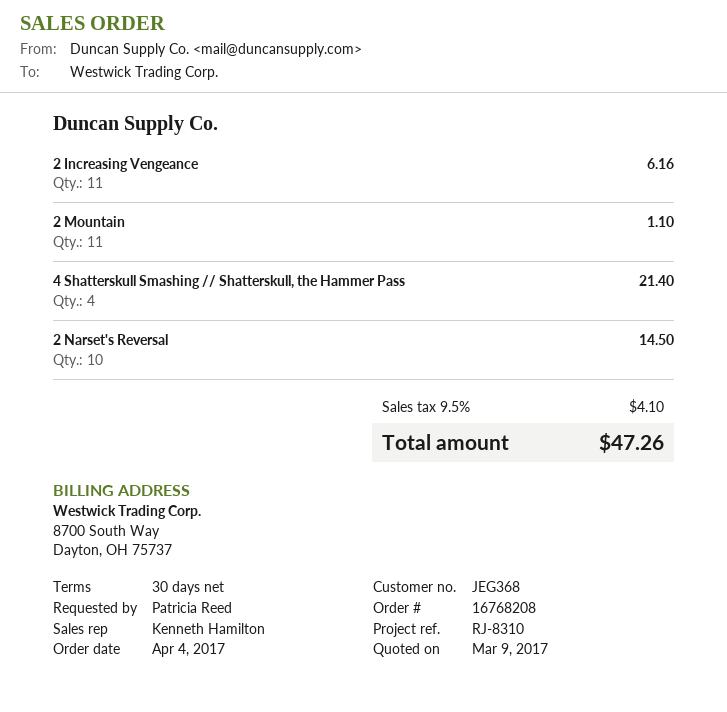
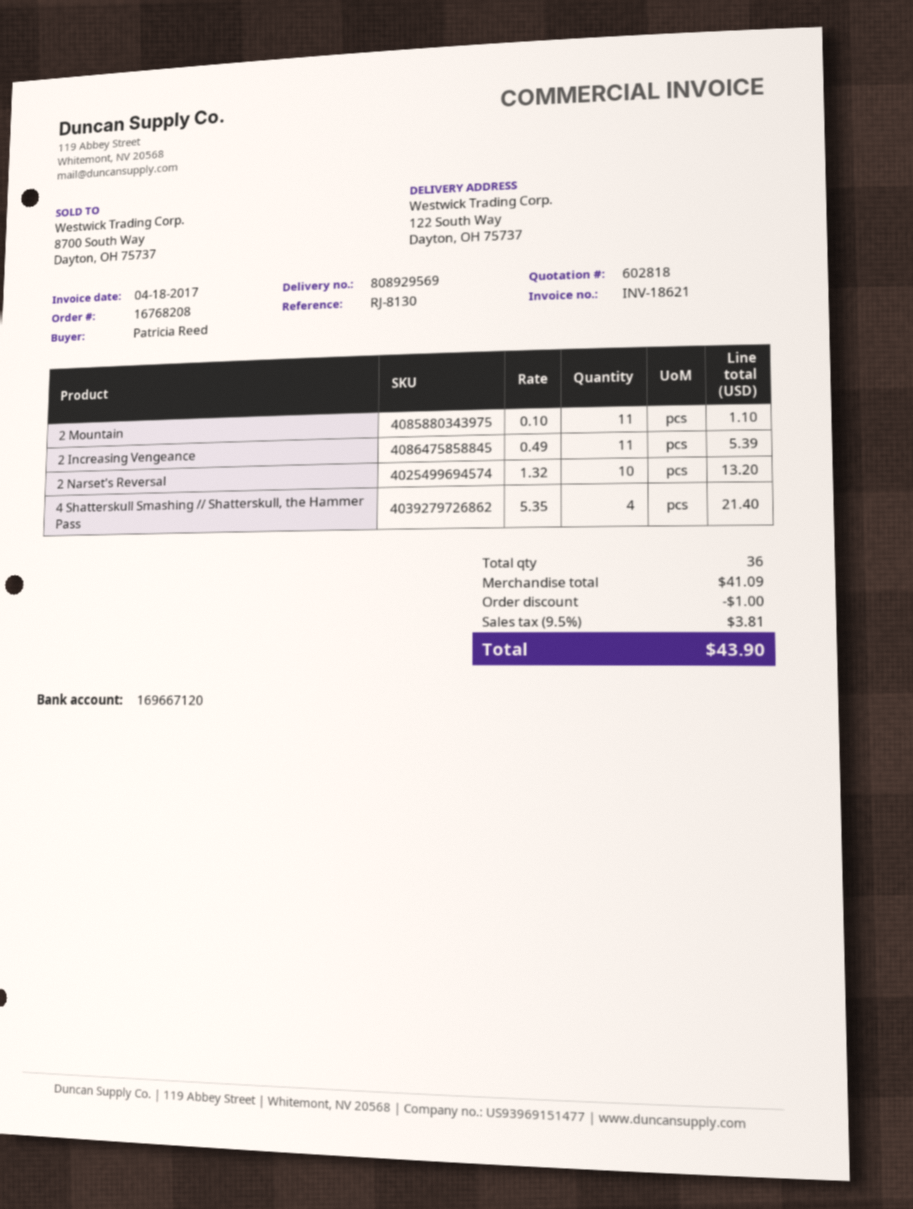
reference: RJ-8310 -> RJ-8130
2 Increasing Vengeance: 11 for 6.16 -> 11 for 5.39
2 Narset's Reversal: 10 for 14.50 -> 10 for 13.20
discount: none -> 1.00
tax: 9.5% = 4.10 -> 9.5% = 3.81
total: 47.26 -> 43.90

